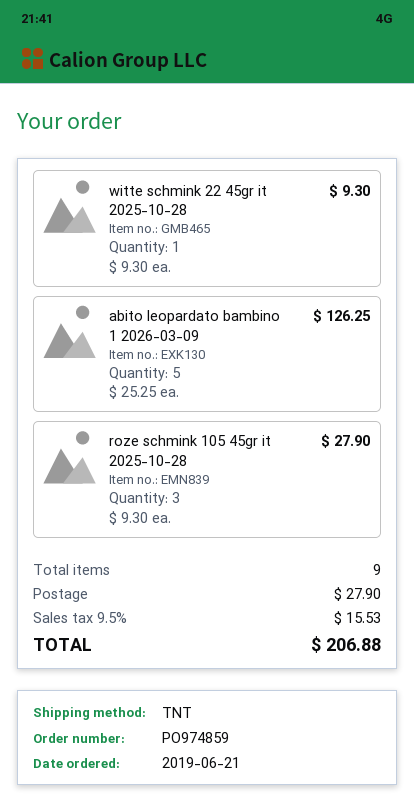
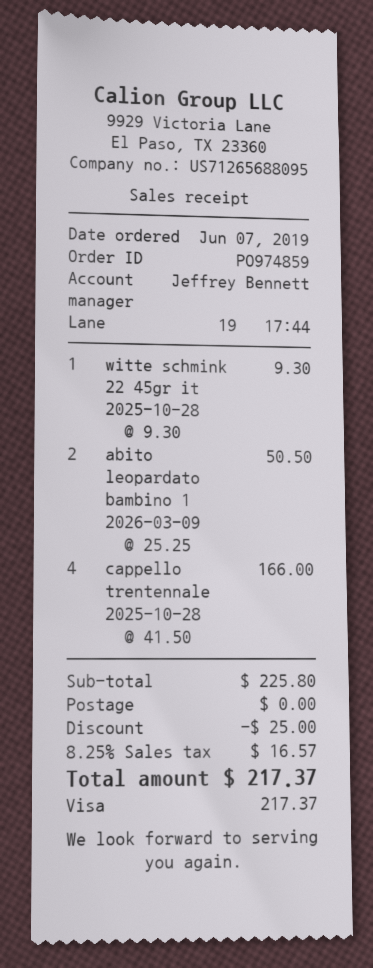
order date: 2019-06-21 -> 2019-06-07
abito leopardato bambino 1 2026-03-09: 5 x 25.25 = 126.25 -> 2 x 25.25 = 50.50
roze schmink 105 45gr it 2025-10-28: 3 x 9.30 = 27.90 -> none
cappello trentennale 2025-10-28: none -> 4 x 41.50 = 166.00
discount: none -> 25.00
shipping: 27.90 -> 0.00
tax: 9.5% = 15.53 -> 8.25% = 16.57
total: 206.88 -> 217.37

